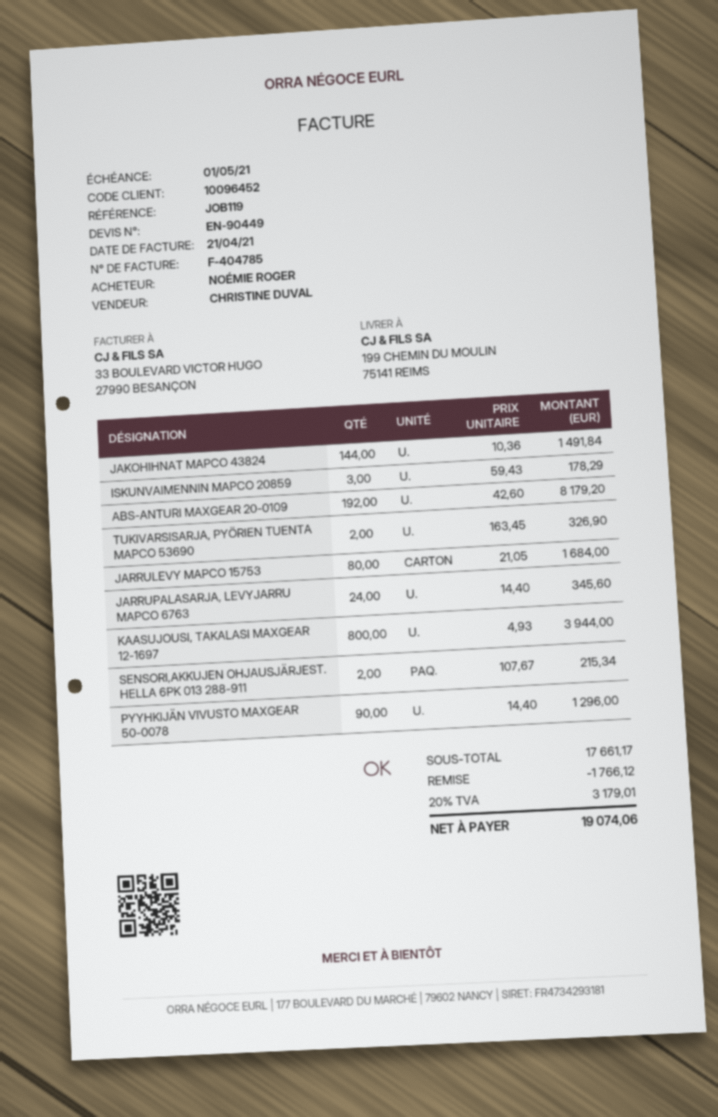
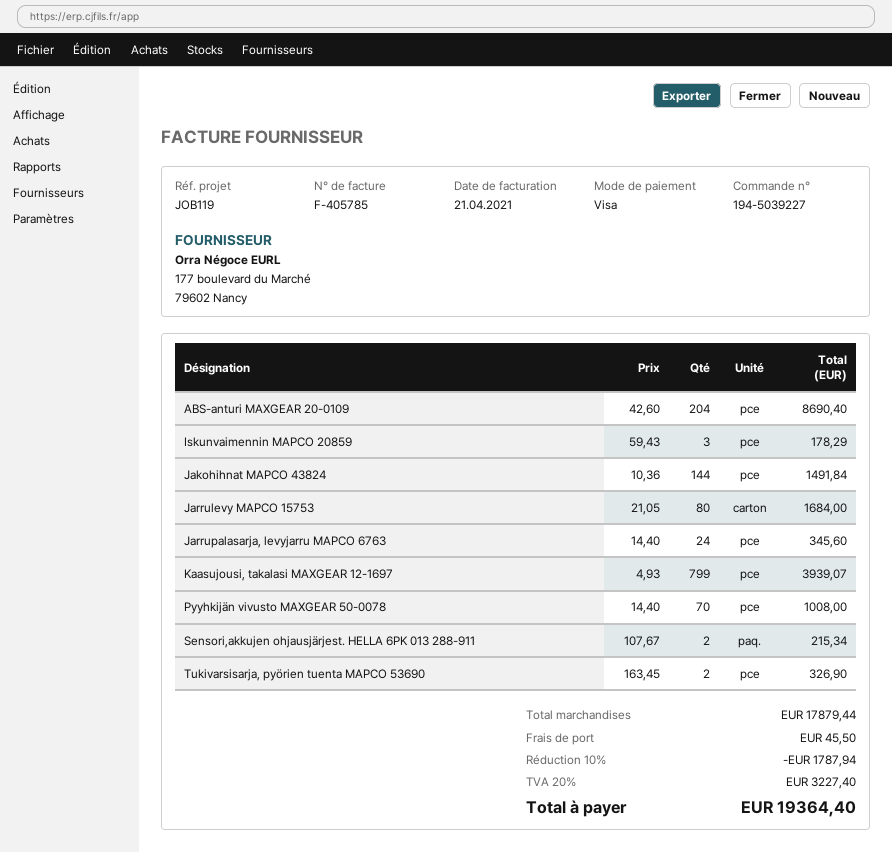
invoice number: F-404785 -> F-405785
ABS-ANTURI MAXGEAR 20-0109: 192 x 42.60 = 8179.20 -> 204 x 42.60 = 8690.40
KAASUJOUSI, TAKALASI MAXGEAR 12-1697: 800 x 4.93 = 3944.00 -> 799 x 4.93 = 3939.07
PYYHKIJÄN VIVUSTO MAXGEAR 50-0078: 90 x 14.40 = 1296.00 -> 70 x 14.40 = 1008.00
subtotal: 17661.17 -> 17879.44
discount: 1766.12 -> 1787.94
shipping: none -> 45.50
tax: 20% = 3179.01 -> 20% = 3227.40
total: 19074.06 -> 19364.40

